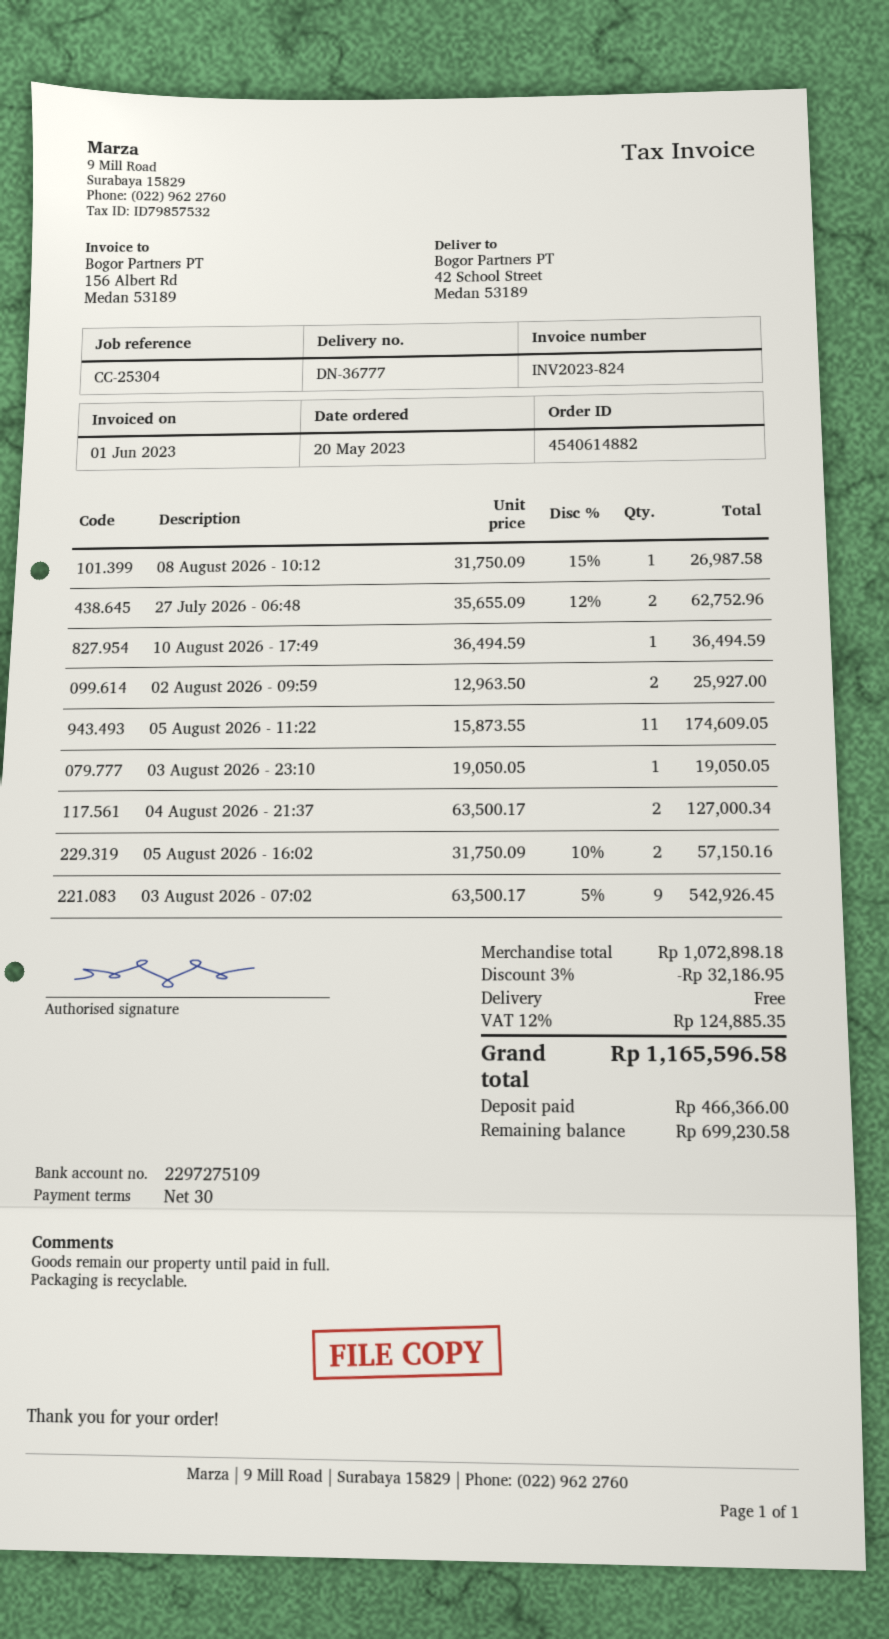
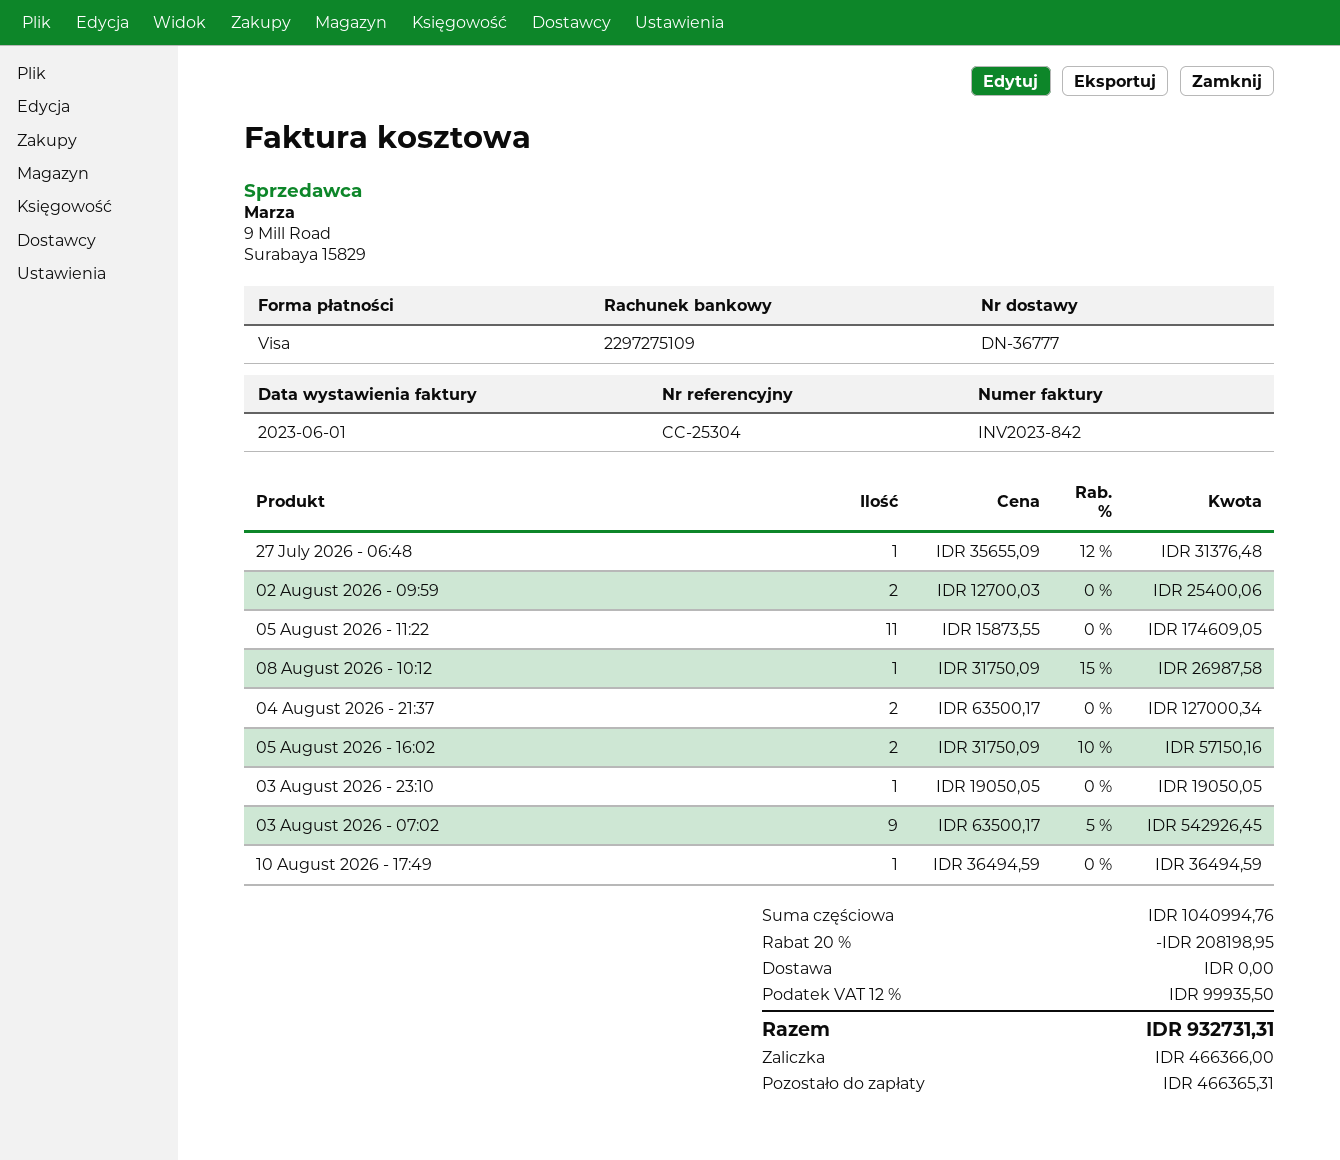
invoice number: INV2023-824 -> INV2023-842
27 July 2026 - 06:48: 2 x 35655.09 - 12% = 62752.96 -> 1 x 35655.09 - 12% = 31376.48
02 August 2026 - 09:59: 2 x 12963.50 = 25927.00 -> 2 x 12700.03 = 25400.06
subtotal: 1072898.18 -> 1040994.76
discount: 3% = 32186.95 -> 20% = 208198.95
tax: 12% = 124885.35 -> 12% = 99935.50
total: 1165596.58 -> 932731.31
balance: 699230.58 -> 466365.31

